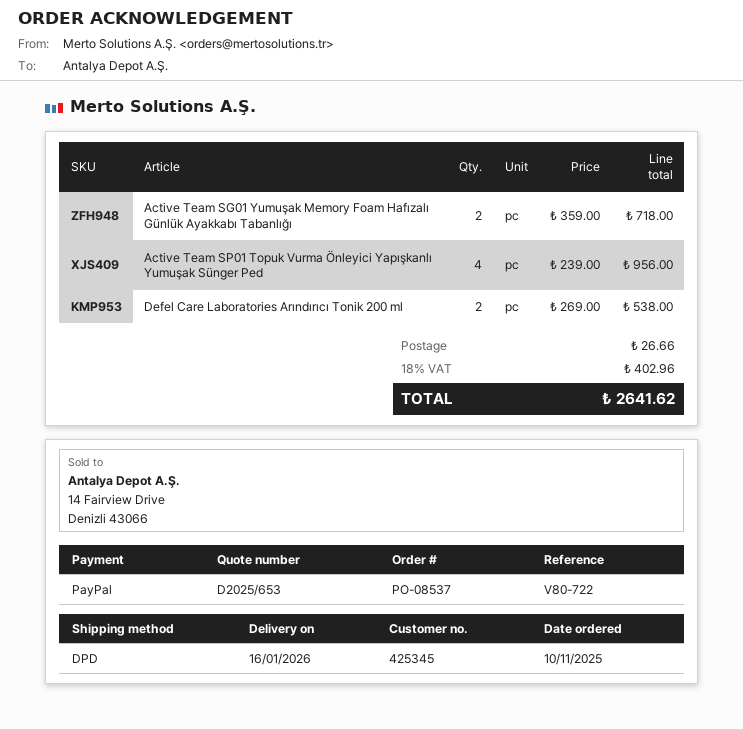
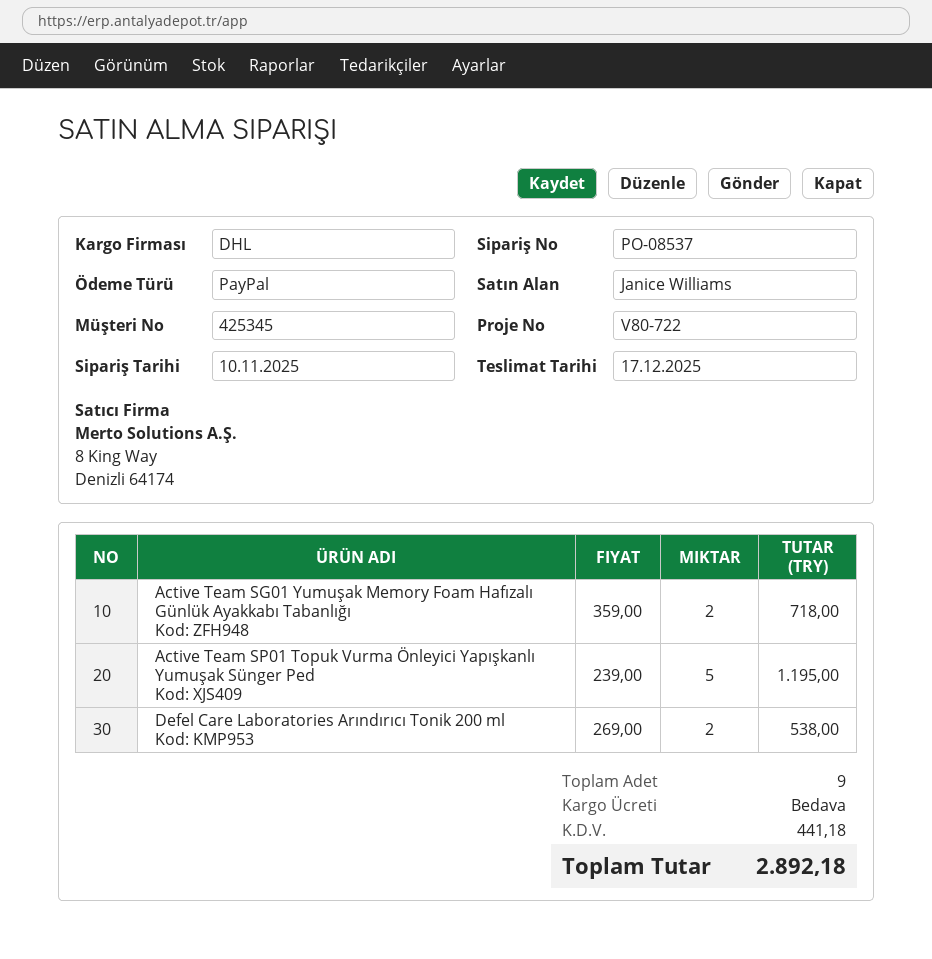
delivery date: 2026-01-16 -> 2025-12-17
shipping method: DPD -> DHL
Active Team SP01 Topuk Vurma Önleyici Yapışkanlı Yumuşak Sünger Ped: 4 x 239.00 = 956.00 -> 5 x 239.00 = 1195.00
shipping: 26.66 -> 0.00
tax: 402.96 -> 441.18
total: 2641.62 -> 2892.18

